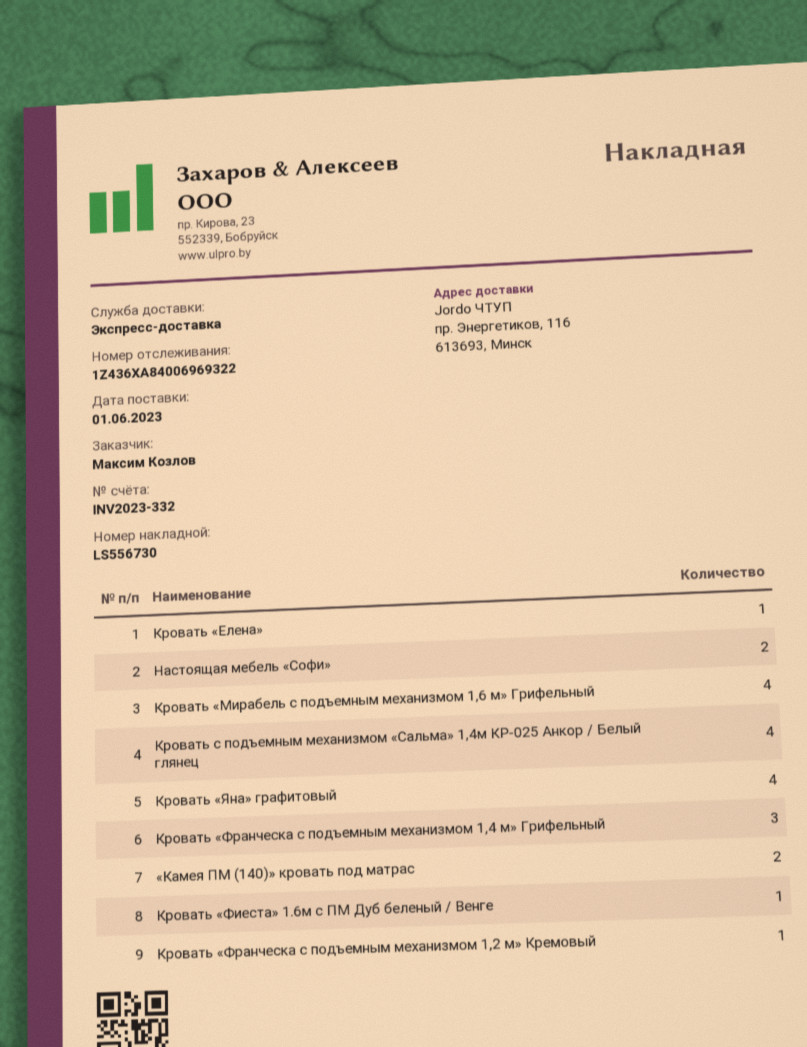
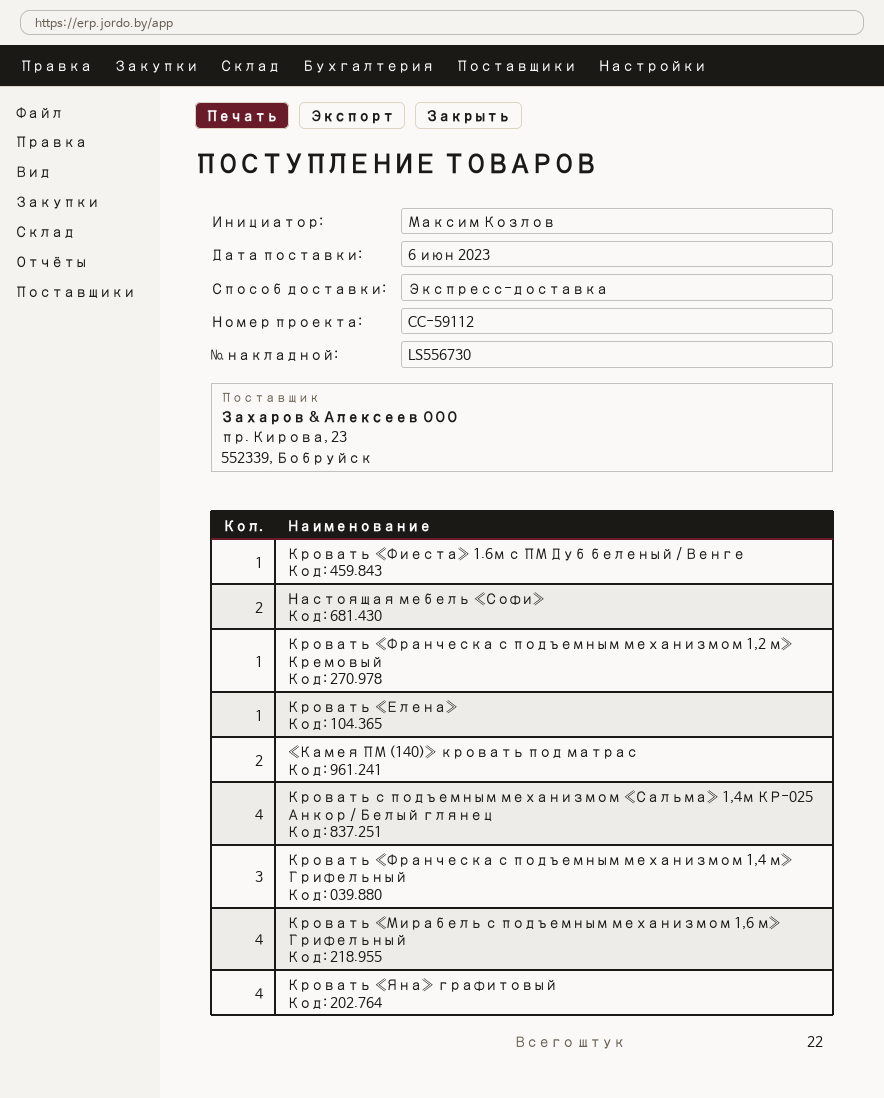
delivery date: 2023-06-01 -> 2023-06-06

